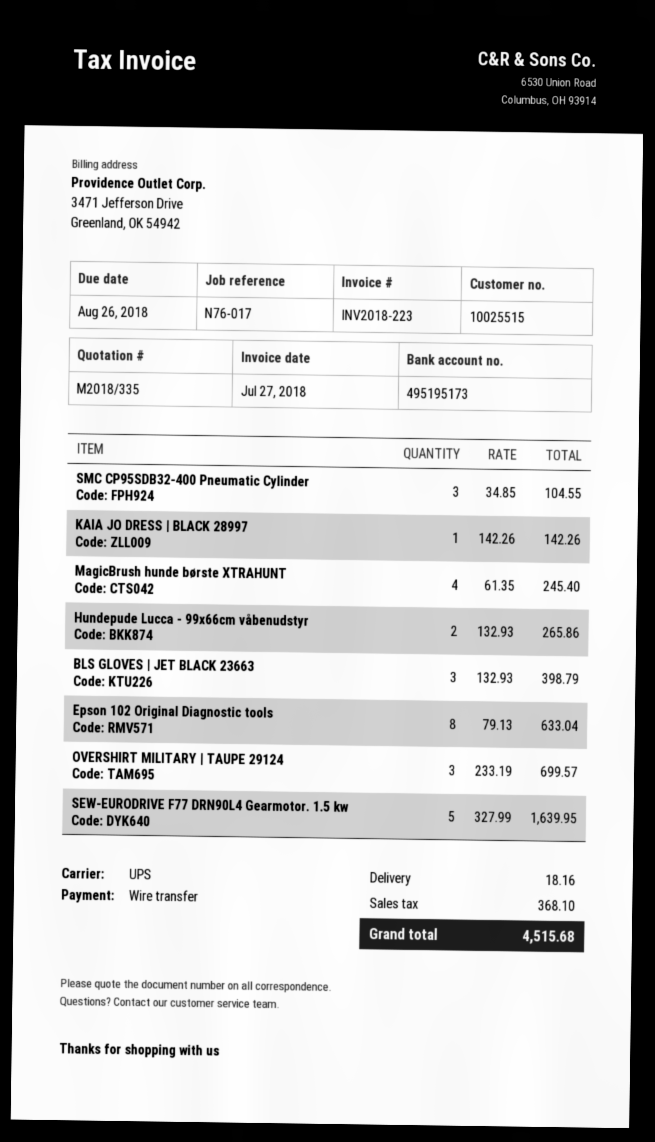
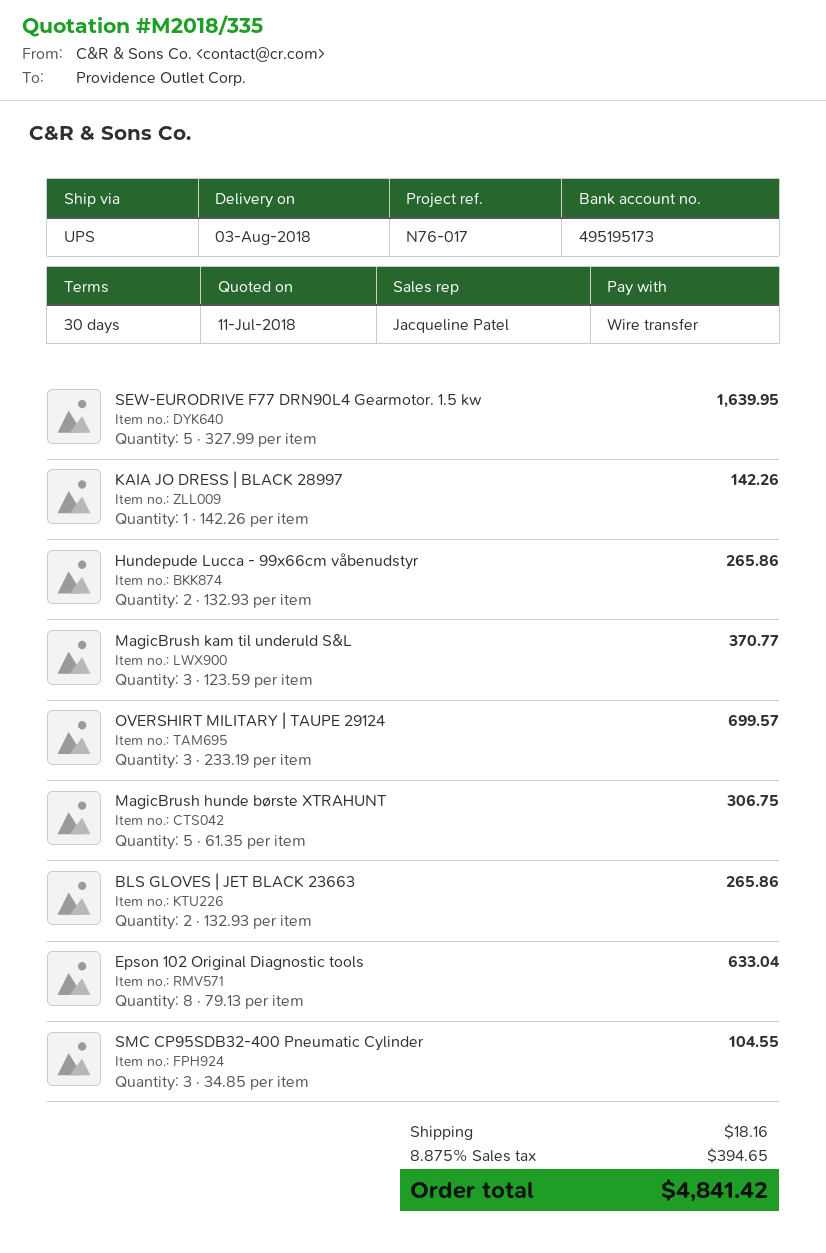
MagicBrush hunde børste XTRAHUNT: 4 x 61.35 = 245.40 -> 5 x 61.35 = 306.75
BLS GLOVES | JET BLACK 23663: 3 x 132.93 = 398.79 -> 2 x 132.93 = 265.86
MagicBrush kam til underuld S&L: none -> 3 x 123.59 = 370.77
tax: 368.10 -> 394.65
total: 4515.68 -> 4841.42

